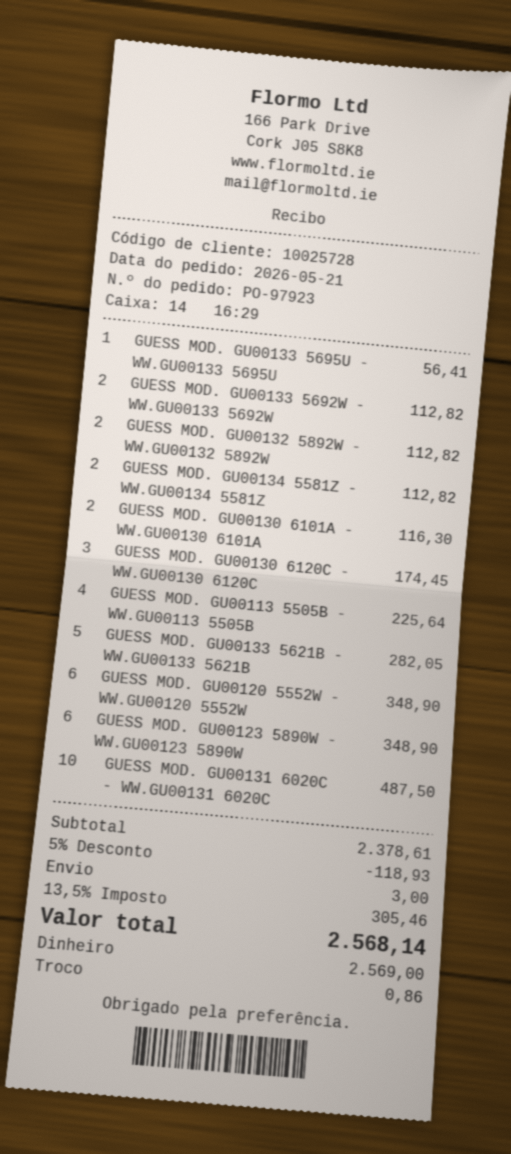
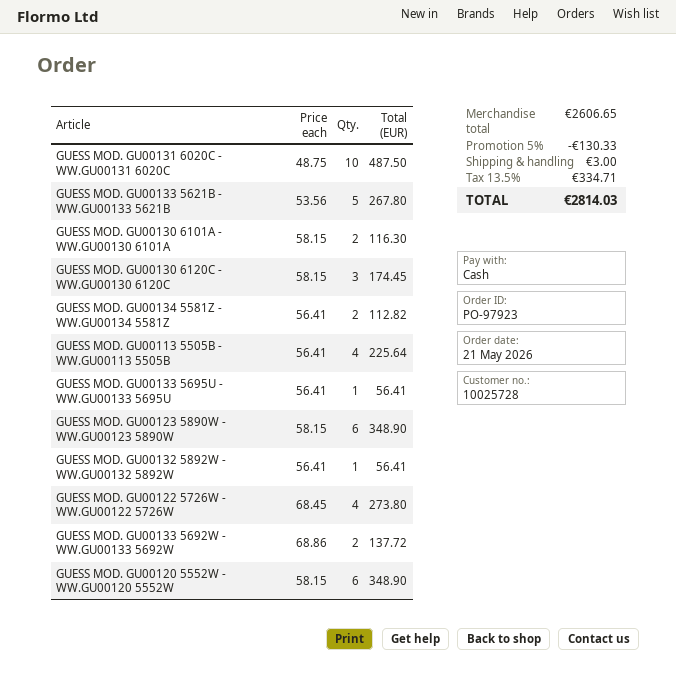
GUESS MOD. GU00133 5692W - WW.GU00133 5692W: 2 for 112.82 -> 2 for 137.72
GUESS MOD. GU00132 5892W - WW.GU00132 5892W: 2 for 112.82 -> 1 for 56.41
GUESS MOD. GU00133 5621B - WW.GU00133 5621B: 5 for 282.05 -> 5 for 267.80
GUESS MOD. GU00122 5726W - WW.GU00122 5726W: none -> 4 for 273.80
subtotal: 2378.61 -> 2606.65
discount: 5% = 118.93 -> 5% = 130.33
tax: 13.5% = 305.46 -> 13.5% = 334.71
total: 2568.14 -> 2814.03

